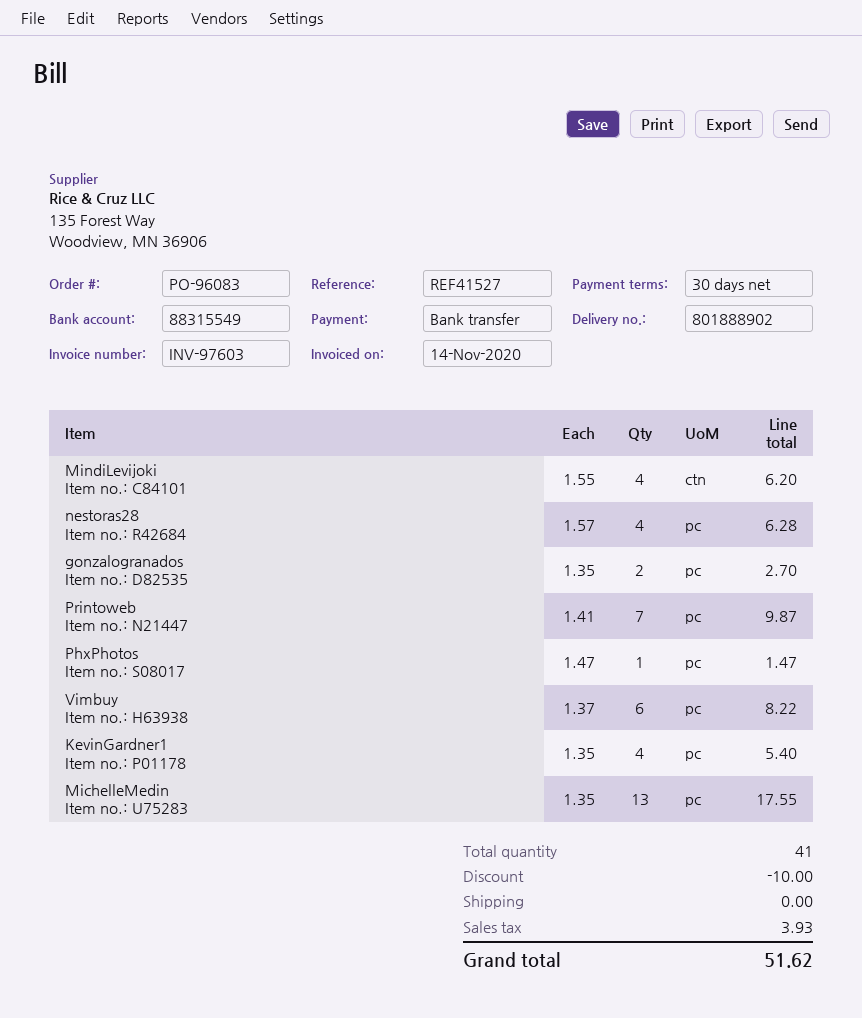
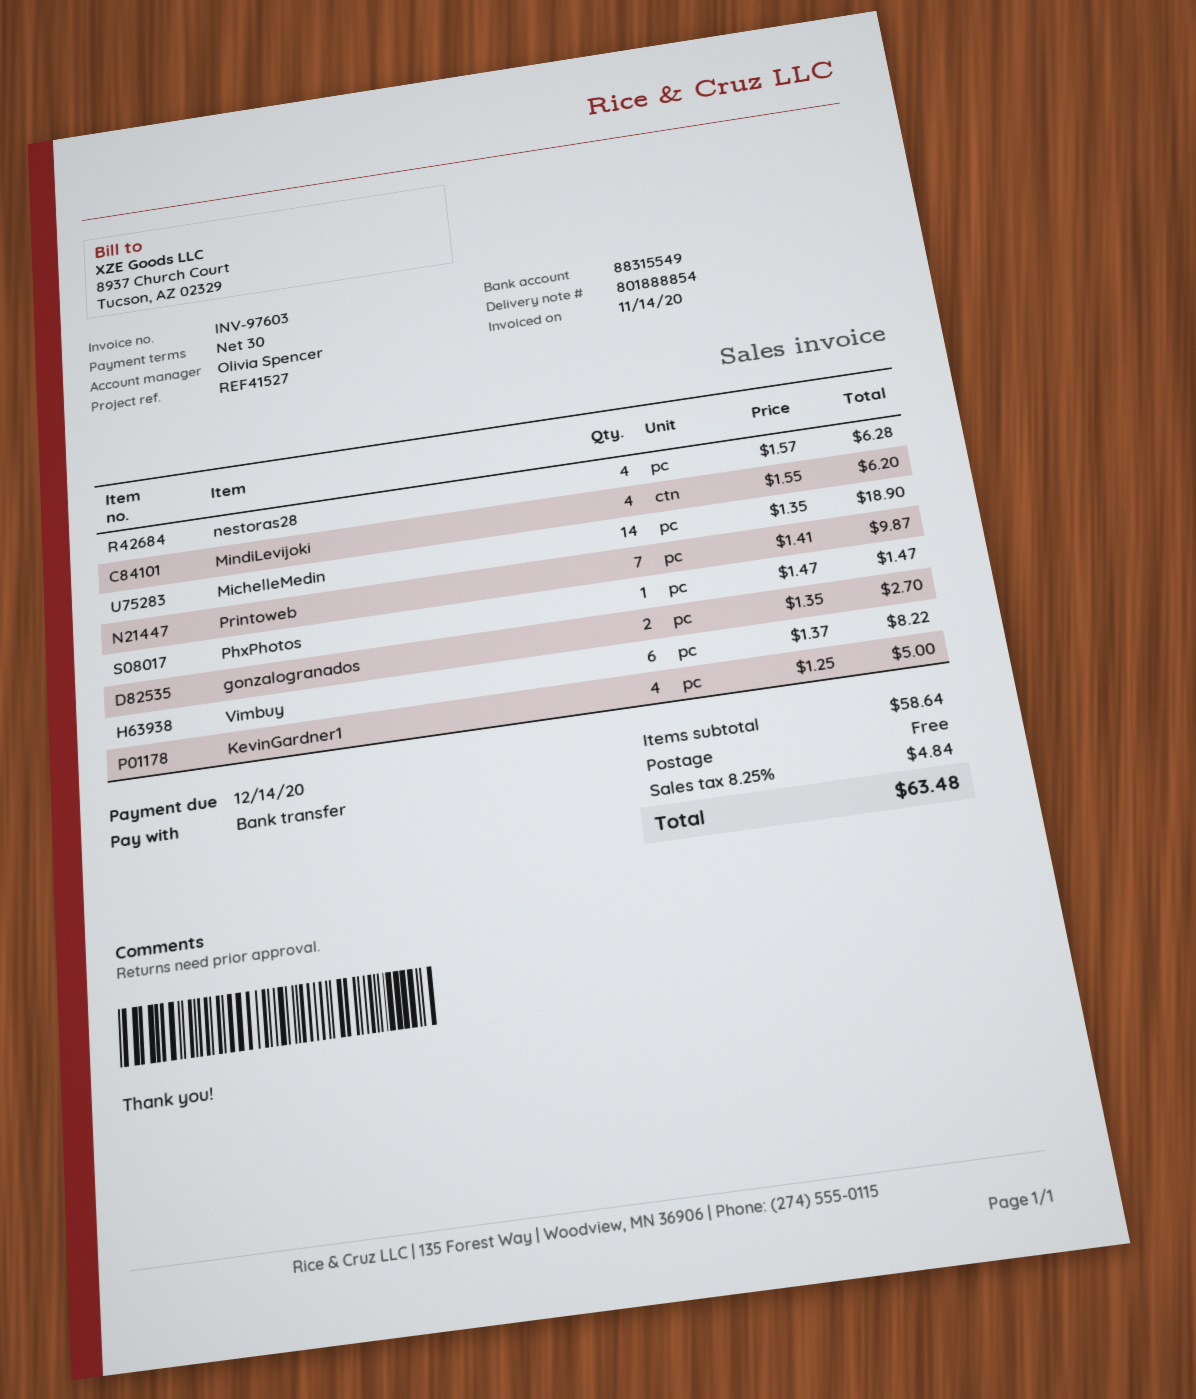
delivery note number: 801888902 -> 801888854
KevinGardner1: 4 x 1.35 = 5.40 -> 4 x 1.25 = 5.00
MichelleMedin: 13 x 1.35 = 17.55 -> 14 x 1.35 = 18.90
discount: 10.00 -> none
tax: 3.93 -> 4.84
total: 51.62 -> 63.48

